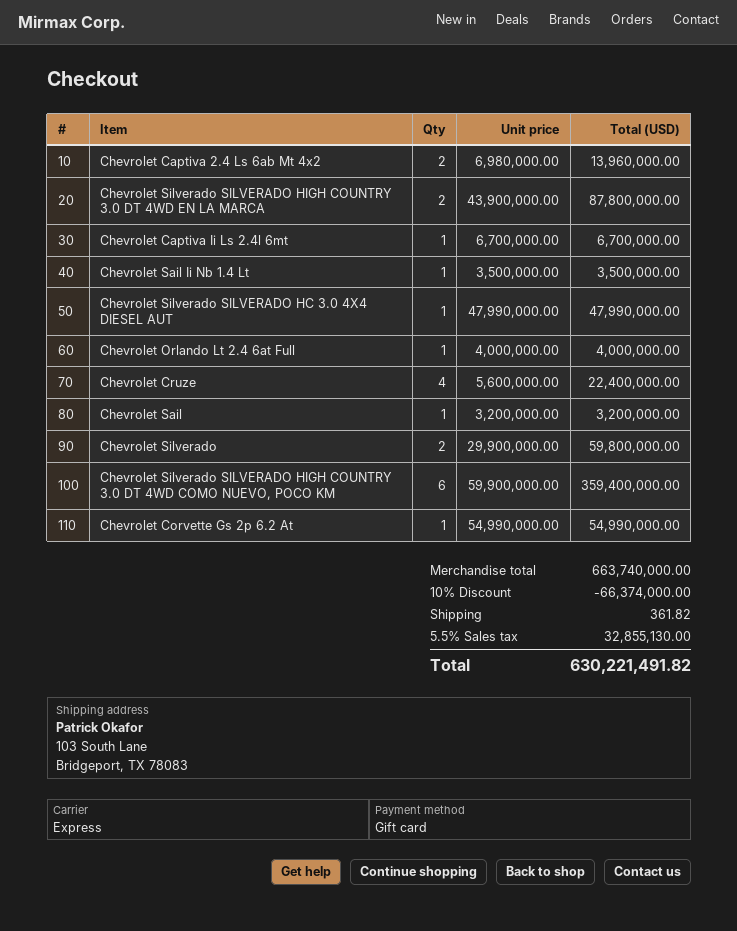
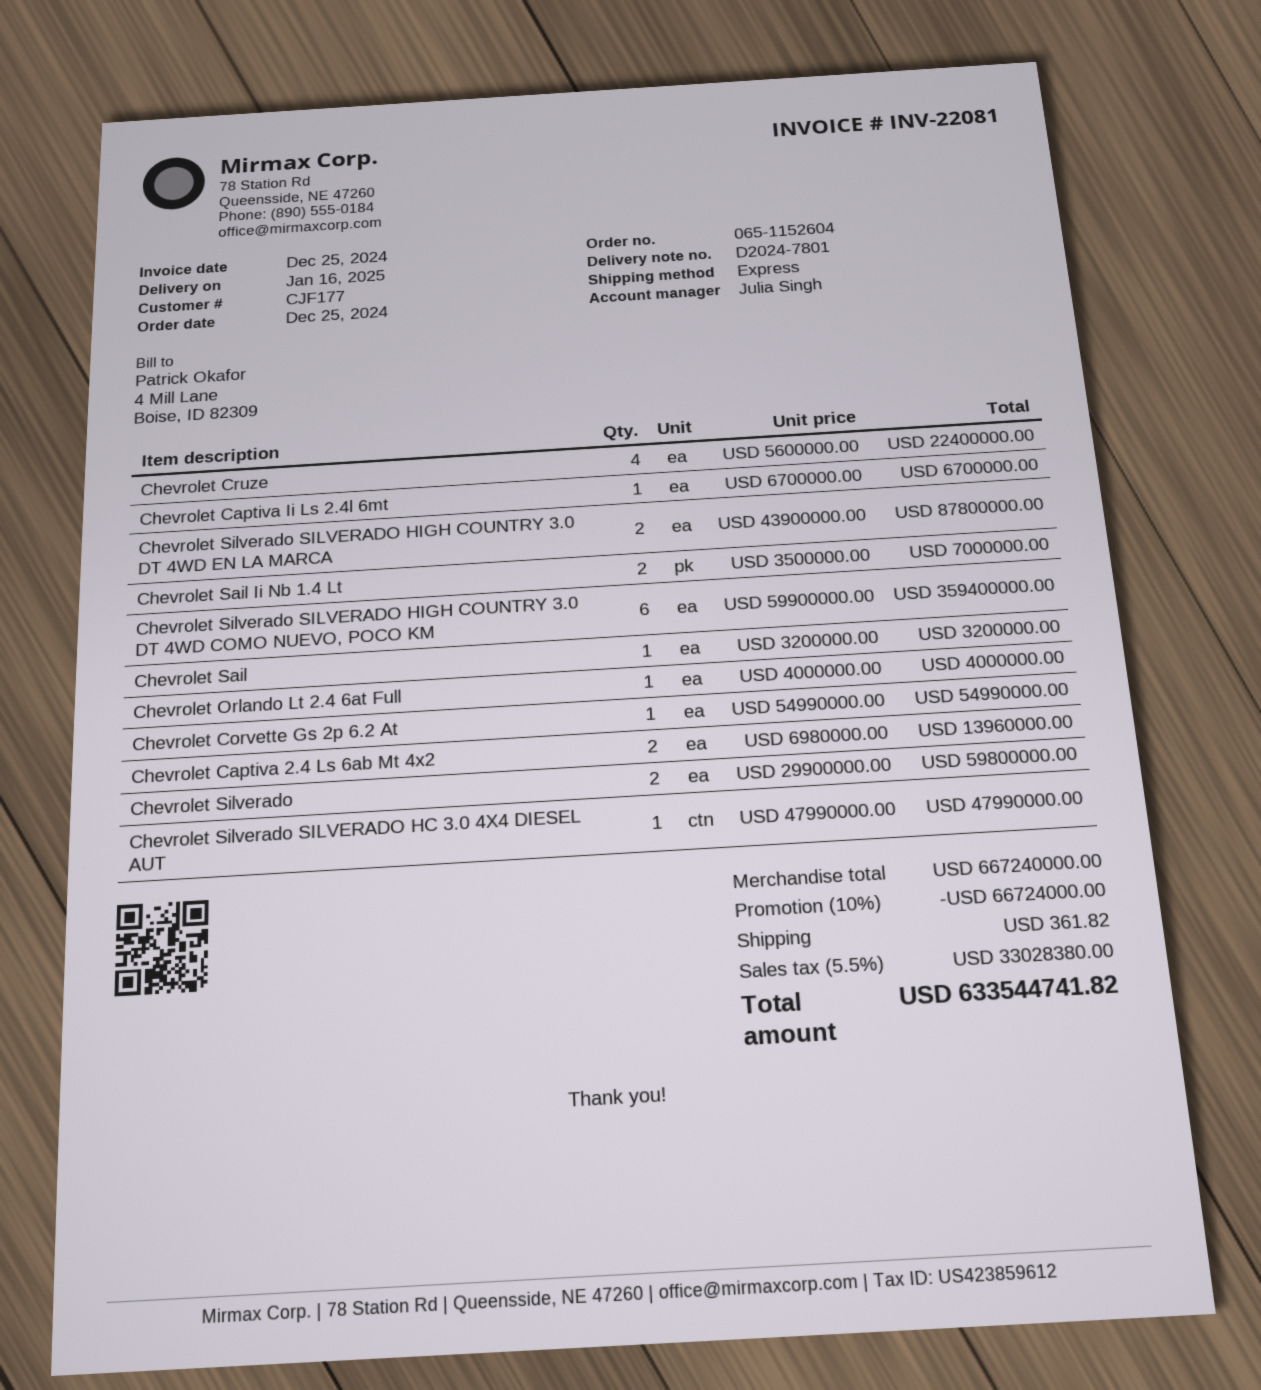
Chevrolet Sail Ii Nb 1.4 Lt: 1 x 3500000.00 = 3500000.00 -> 2 x 3500000.00 = 7000000.00
subtotal: 663740000.00 -> 667240000.00
discount: 10% = 66374000.00 -> 10% = 66724000.00
tax: 5.5% = 32855130.00 -> 5.5% = 33028380.00
total: 630221491.82 -> 633544741.82

